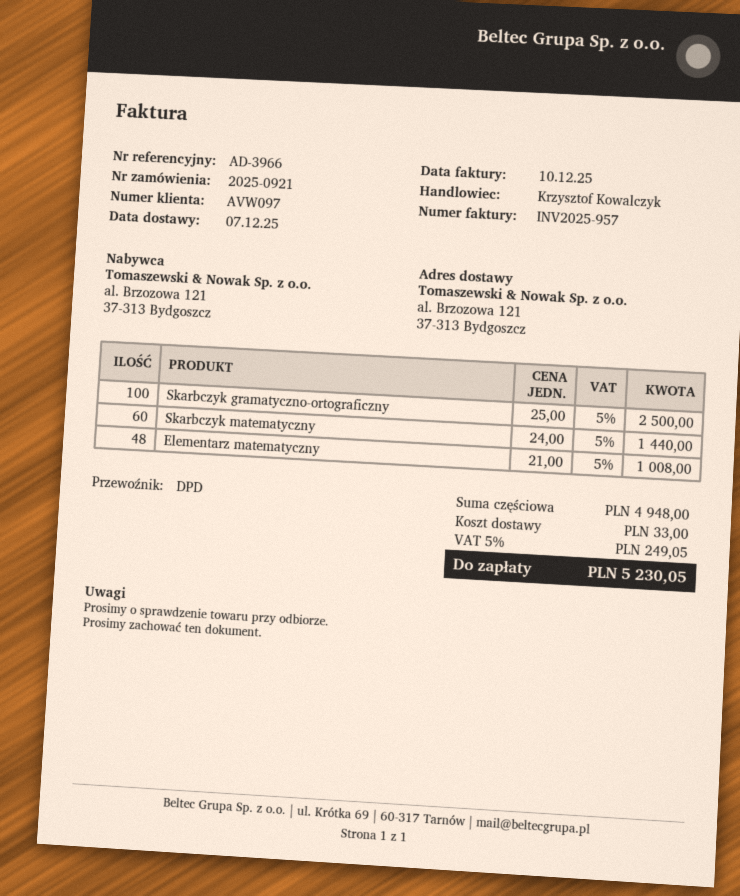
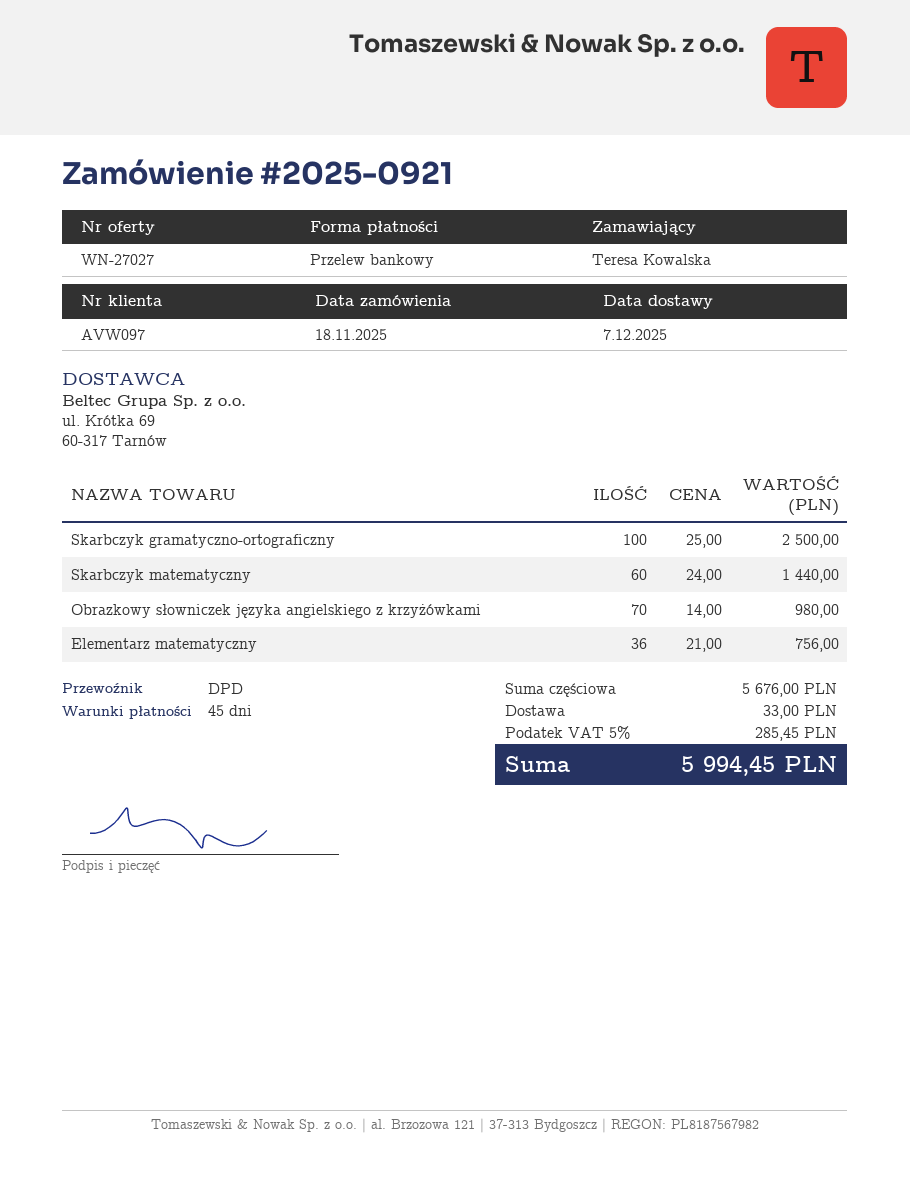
Elementarz matematyczny: 48 x 21.00 = 1008.00 -> 36 x 21.00 = 756.00
Obrazkowy słowniczek języka angielskiego z krzyżówkami: none -> 70 x 14.00 = 980.00
subtotal: 4948.00 -> 5676.00
tax: 5% = 249.05 -> 5% = 285.45
total: 5230.05 -> 5994.45

